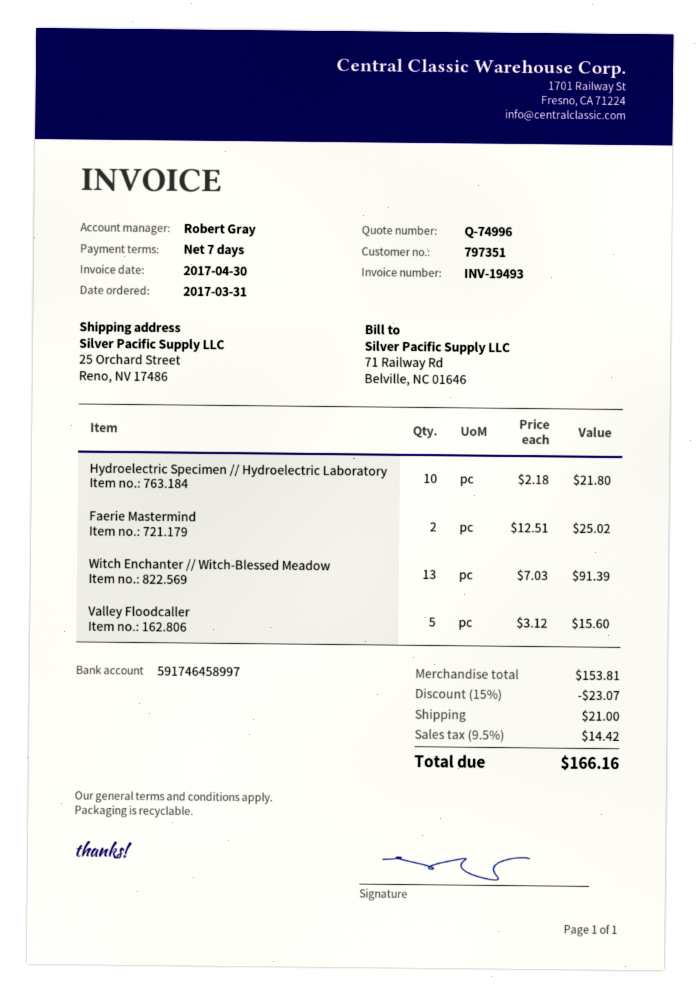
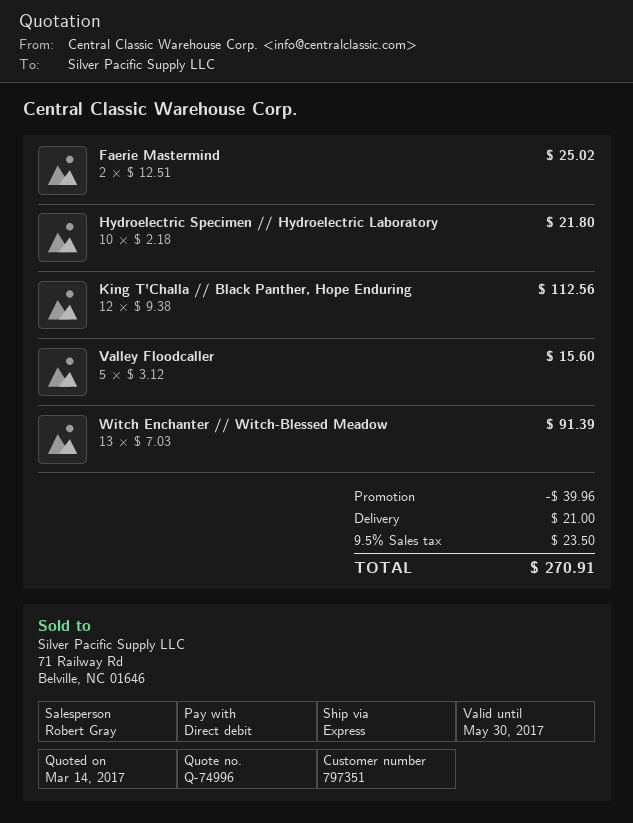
King T'Challa // Black Panther, Hope Enduring: none -> 12 x 9.38 = 112.56
discount: 23.07 -> 39.96
tax: 9.5% = 14.42 -> 9.5% = 23.50
total: 166.16 -> 270.91

